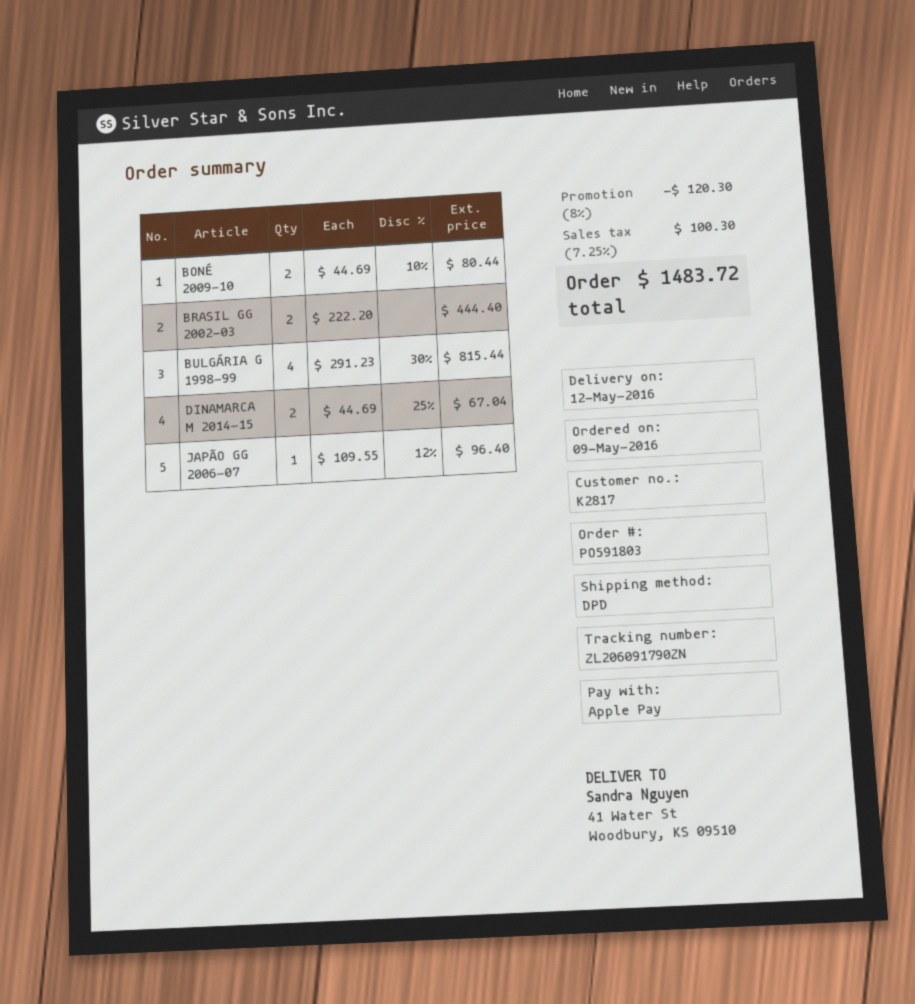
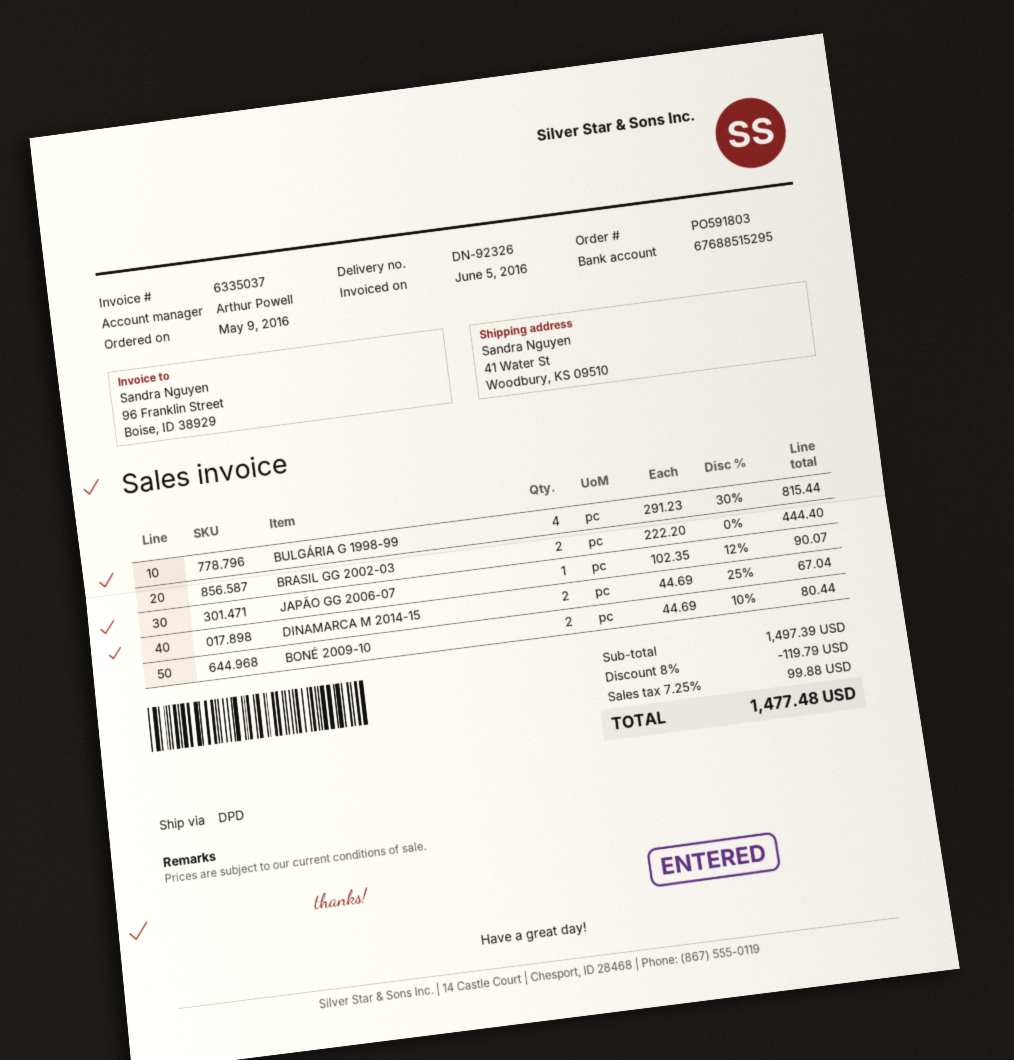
JAPÃO GG 2006-07: 1 x 109.55 - 12% = 96.40 -> 1 x 102.35 - 12% = 90.07
discount: 8% = 120.30 -> 8% = 119.79
tax: 7.25% = 100.30 -> 7.25% = 99.88
total: 1483.72 -> 1477.48

